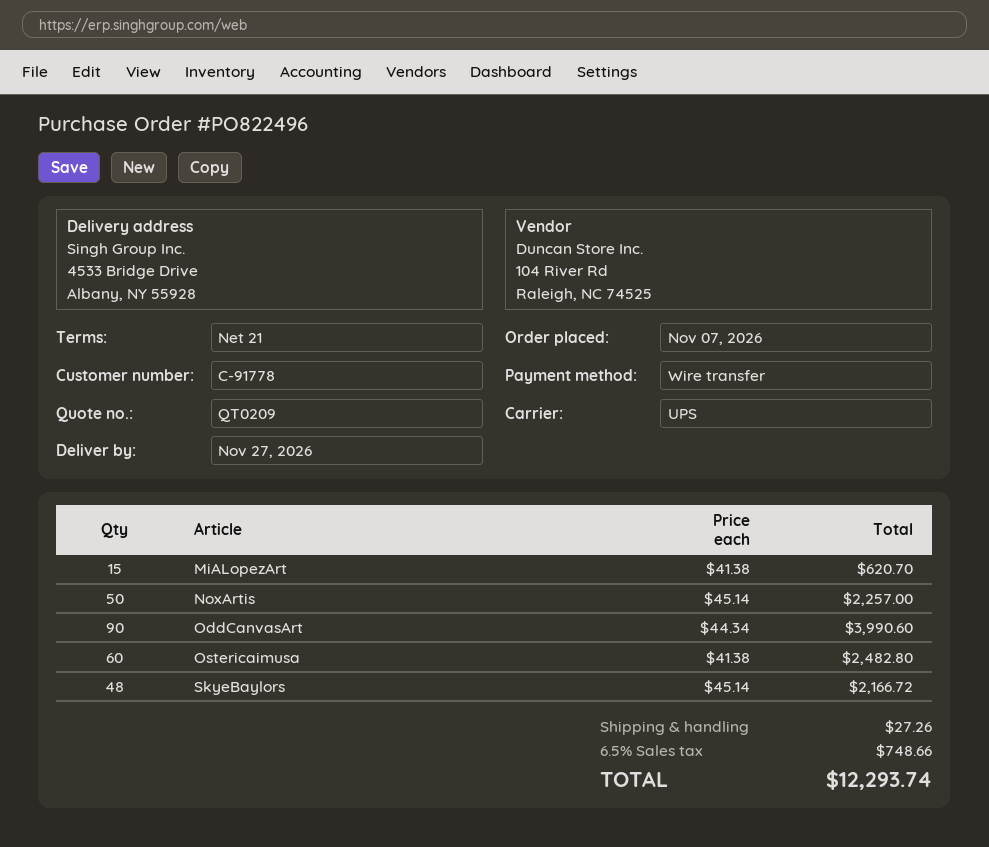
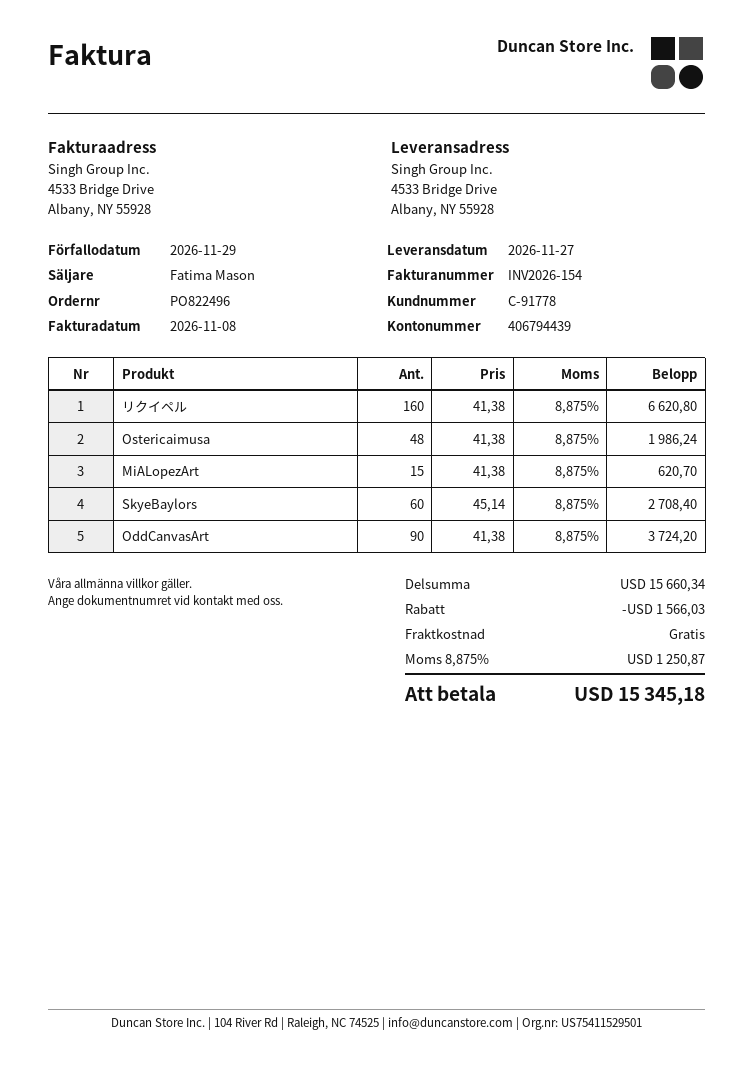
NoxArtis: 50 x 45.14 = 2257.00 -> none
OddCanvasArt: 90 x 44.34 = 3990.60 -> 90 x 41.38 = 3724.20
Ostericaimusa: 60 x 41.38 = 2482.80 -> 48 x 41.38 = 1986.24
SkyeBaylors: 48 x 45.14 = 2166.72 -> 60 x 45.14 = 2708.40
リクイペル: none -> 160 x 41.38 = 6620.80
discount: none -> 1566.03
shipping: 27.26 -> 0.00
tax: 6.5% = 748.66 -> 8.875% = 1250.87
total: 12293.74 -> 15345.18

